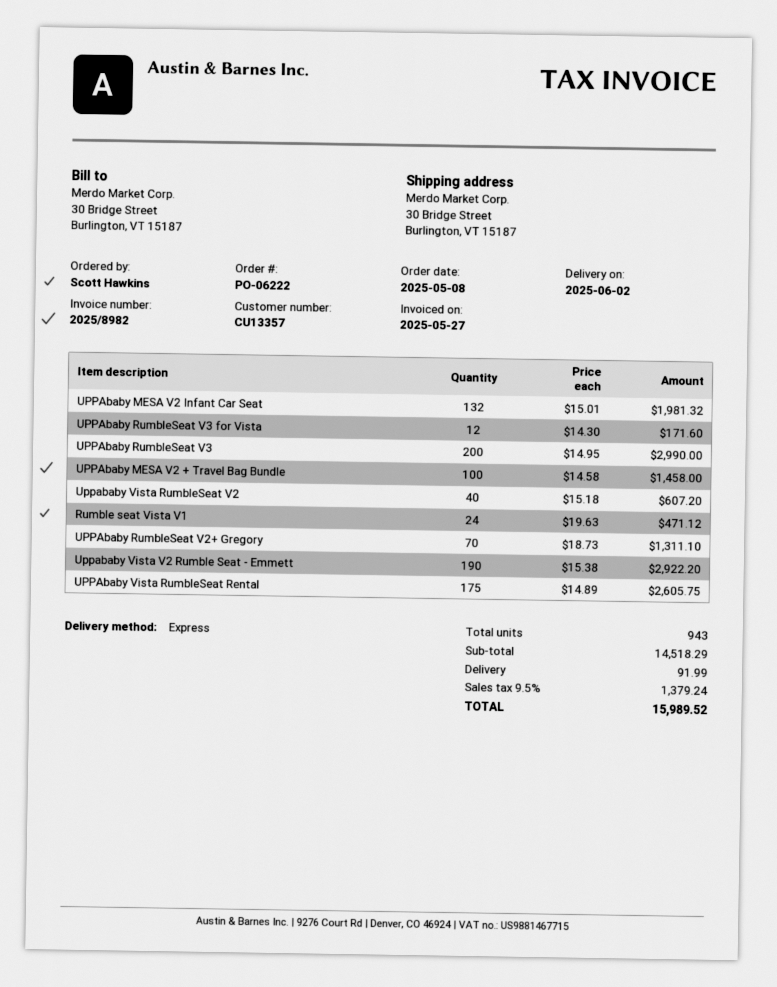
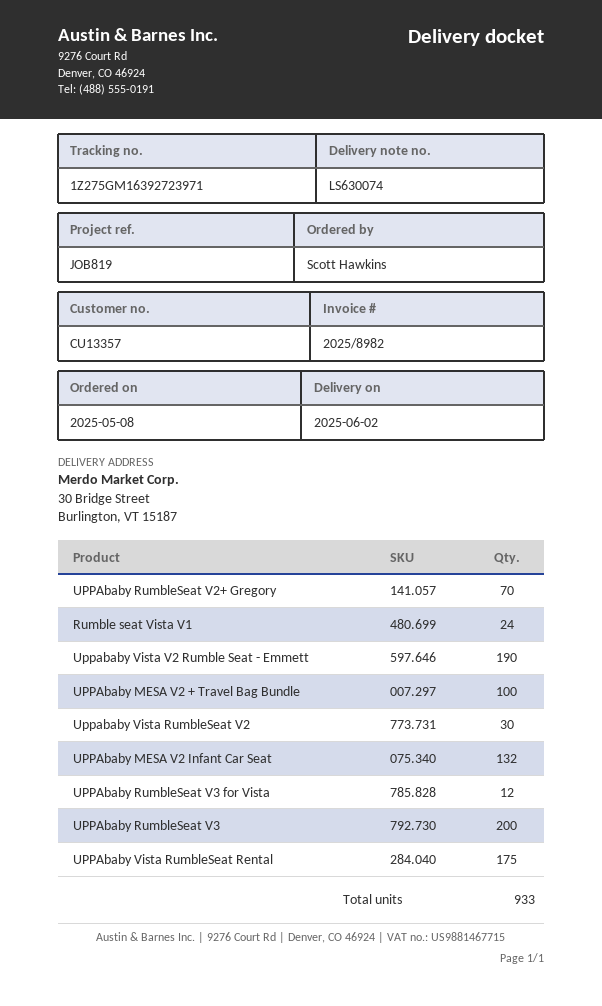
Uppababy Vista RumbleSeat V2: 40 -> 30
total quantity: 943 -> 933

